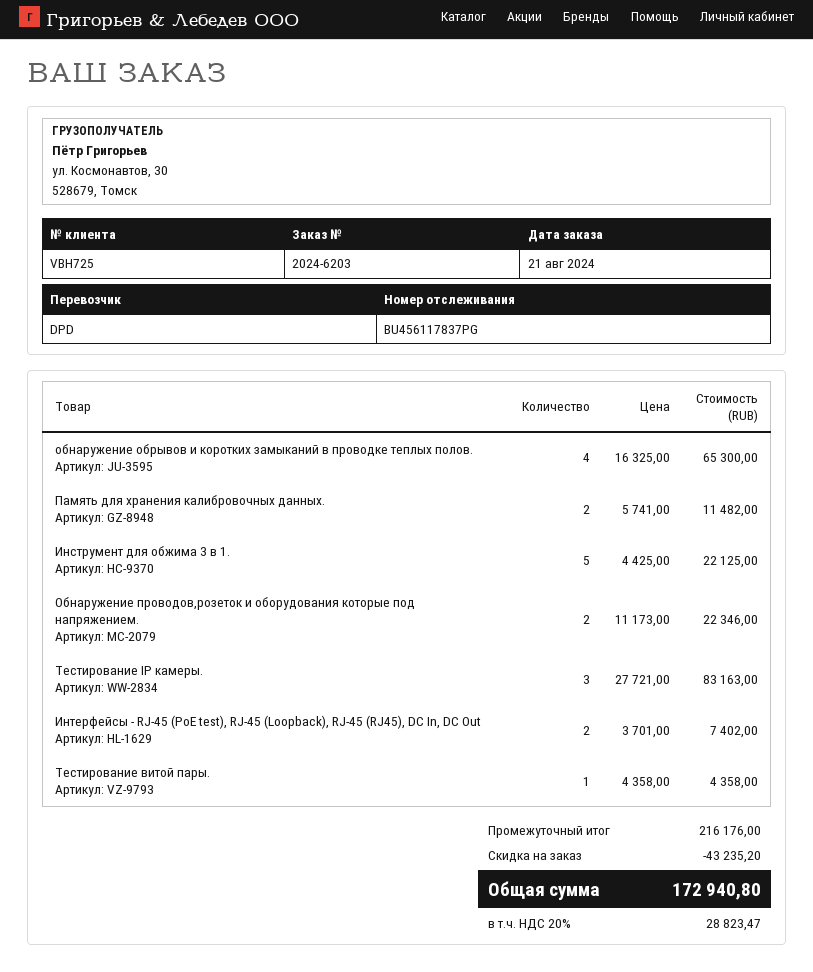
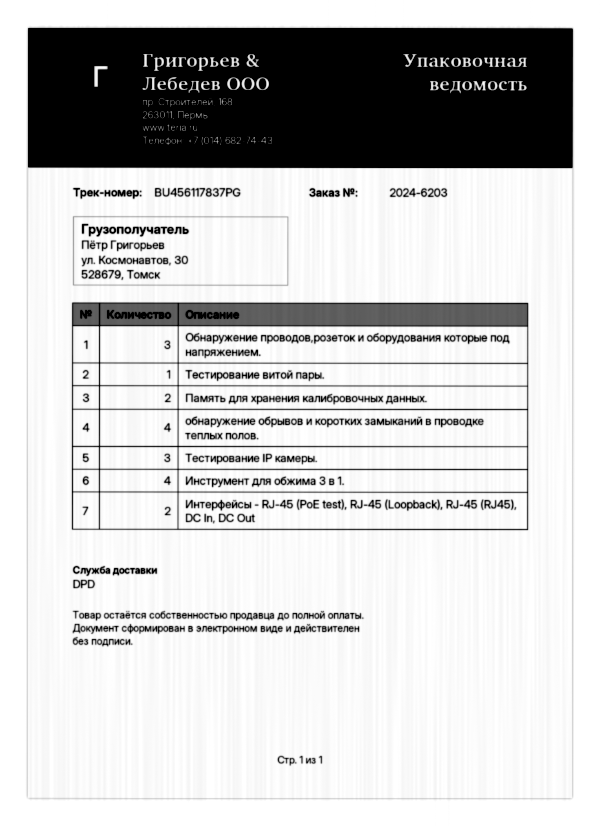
Инструмент для обжима 3 в 1.: 5 -> 4
Обнаружение проводов,розеток и оборудования которые под напряжением.: 2 -> 3

